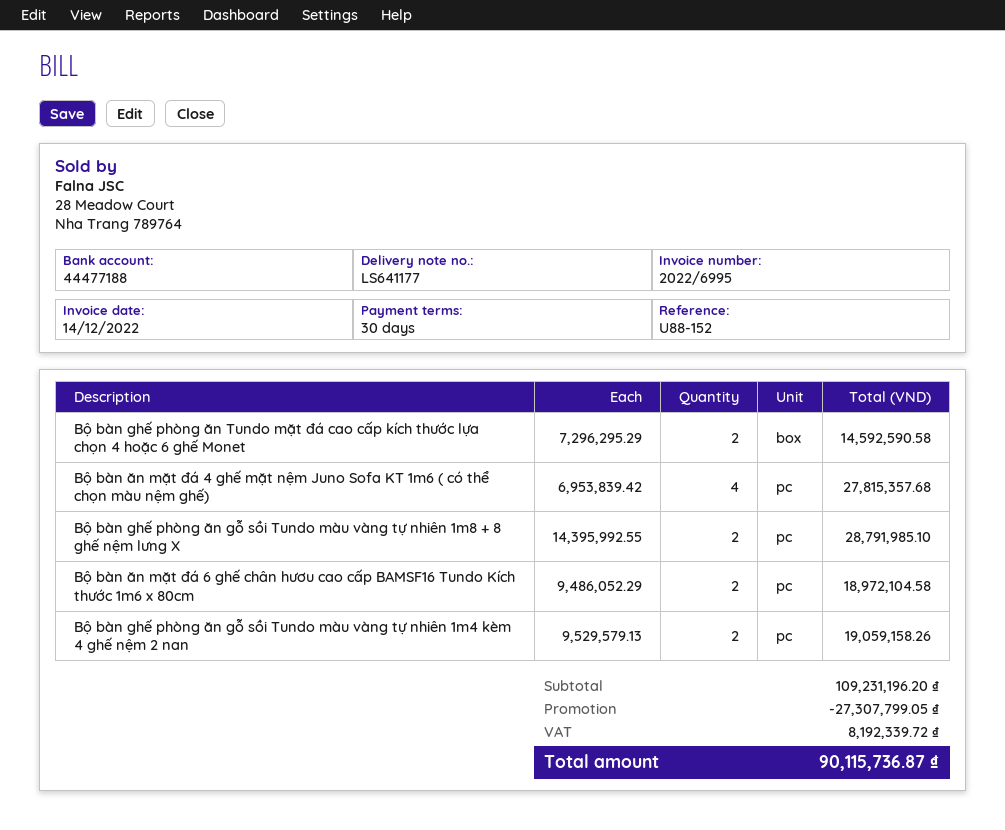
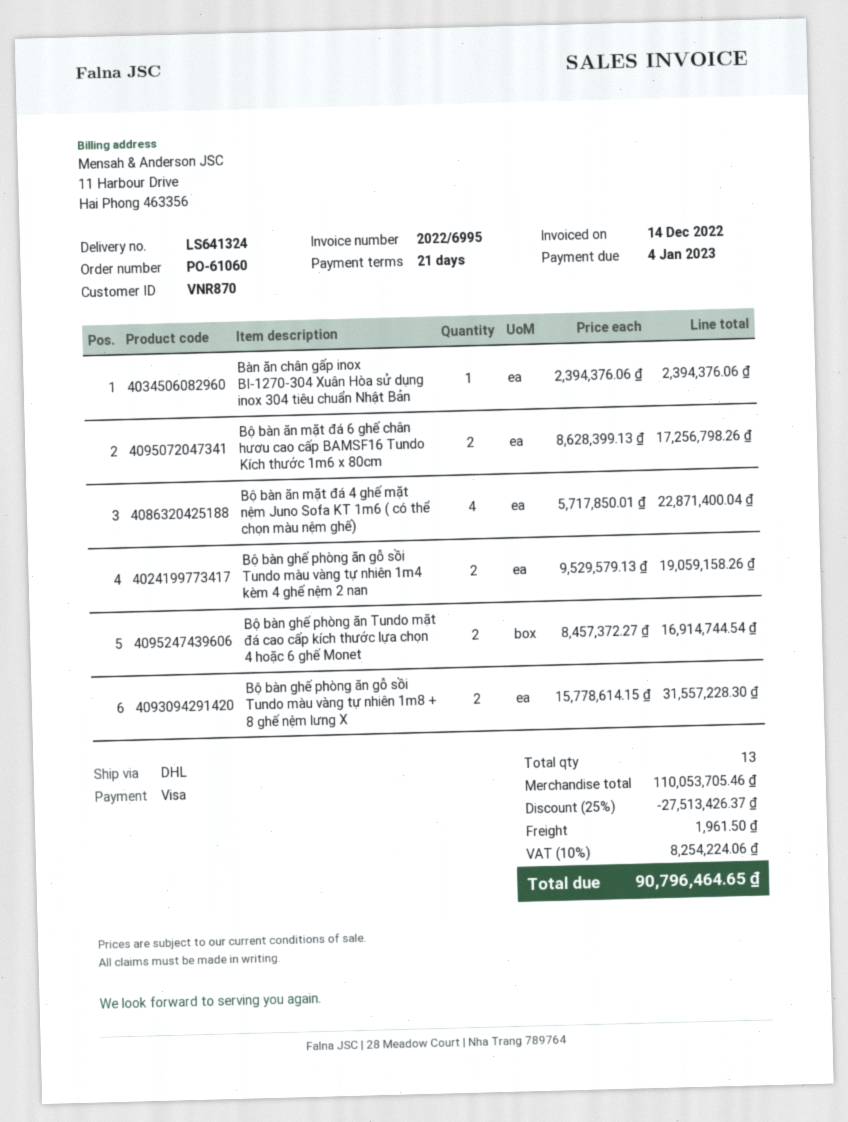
delivery note number: LS641177 -> LS641324
payment terms: 30 days -> 21 days
Bộ bàn ghế phòng ăn Tundo mặt đá cao cấp kích thước lựa chọn 4 hoặc 6 ghế Monet: 2 x 7296295.29 = 14592590.58 -> 2 x 8457372.27 = 16914744.54
Bộ bàn ăn mặt đá 4 ghế mặt nệm Juno Sofa KT 1m6 ( có thể chọn màu nệm ghế): 4 x 6953839.42 = 27815357.68 -> 4 x 5717850.01 = 22871400.04
Bộ bàn ghế phòng ăn gỗ sồi Tundo màu vàng tự nhiên 1m8 + 8 ghế nệm lưng X: 2 x 14395992.55 = 28791985.10 -> 2 x 15778614.15 = 31557228.30
Bộ bàn ăn mặt đá 6 ghế chân hươu cao cấp BAMSF16 Tundo Kích thước 1m6 x 80cm: 2 x 9486052.29 = 18972104.58 -> 2 x 8628399.13 = 17256798.26
Bàn ăn chân gấp inox BI-1270-304 Xuân Hòa sử dụng inox 304 tiêu chuẩn Nhật Bản: none -> 1 x 2394376.06 = 2394376.06
subtotal: 109231196.20 -> 110053705.46
discount: 27307799.05 -> 27513426.37
shipping: none -> 1961.50
tax: 8192339.72 -> 8254224.06
total: 90115736.87 -> 90796464.65

